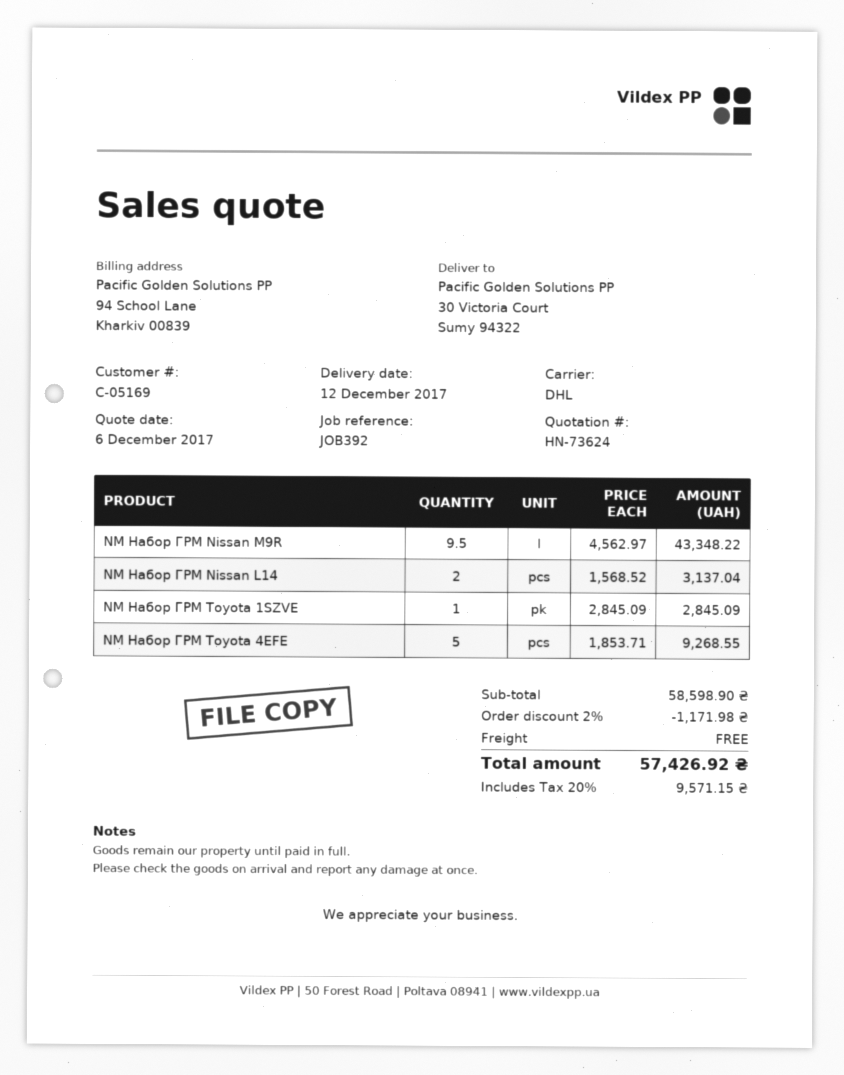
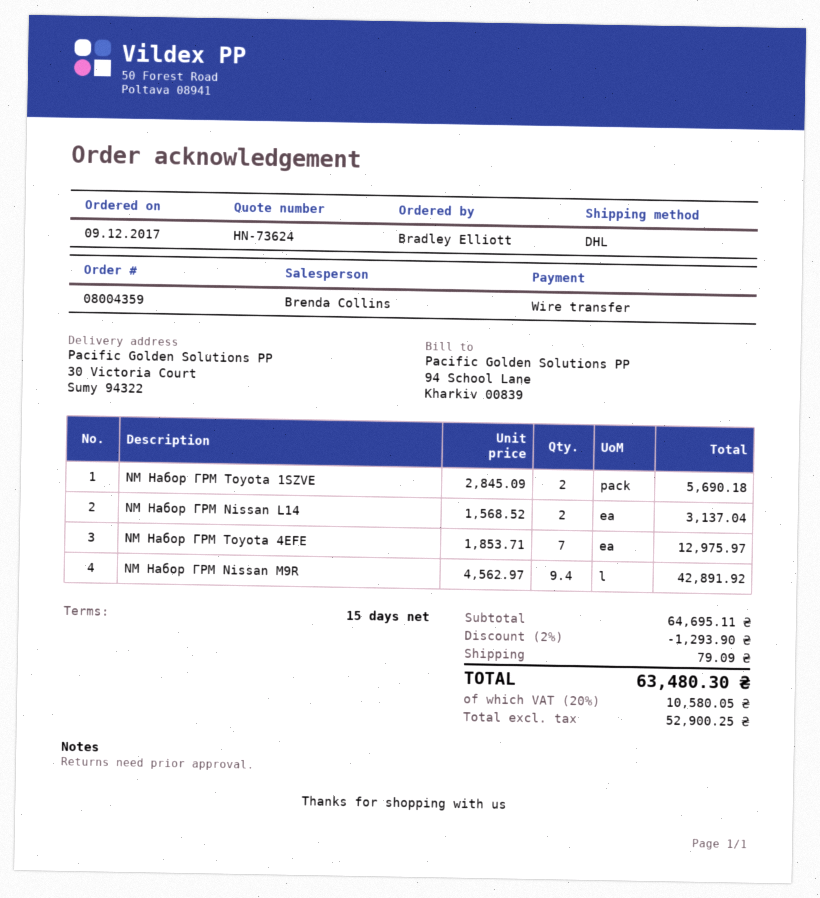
NM Набор ГРМ Nissan M9R: 9.5 x 4562.97 = 43348.22 -> 9.4 x 4562.97 = 42891.92
NM Набор ГРМ Toyota 1SZVE: 1 x 2845.09 = 2845.09 -> 2 x 2845.09 = 5690.18
NM Набор ГРМ Toyota 4EFE: 5 x 1853.71 = 9268.55 -> 7 x 1853.71 = 12975.97
subtotal: 58598.90 -> 64695.11
discount: 2% = 1171.98 -> 2% = 1293.90
shipping: 0.00 -> 79.09
tax: 20% = 9571.15 -> 20% = 10580.05
total: 57426.92 -> 63480.30

